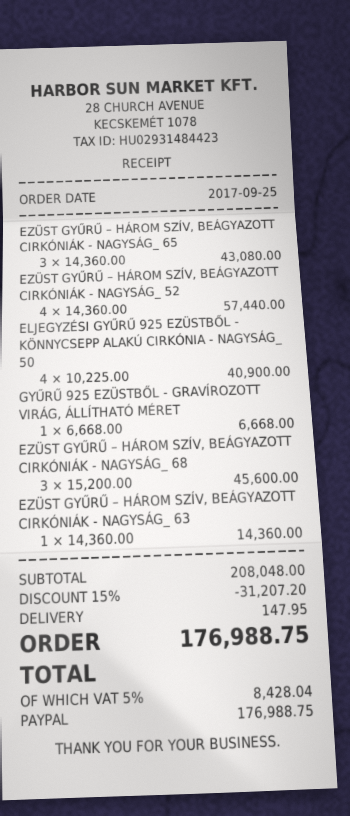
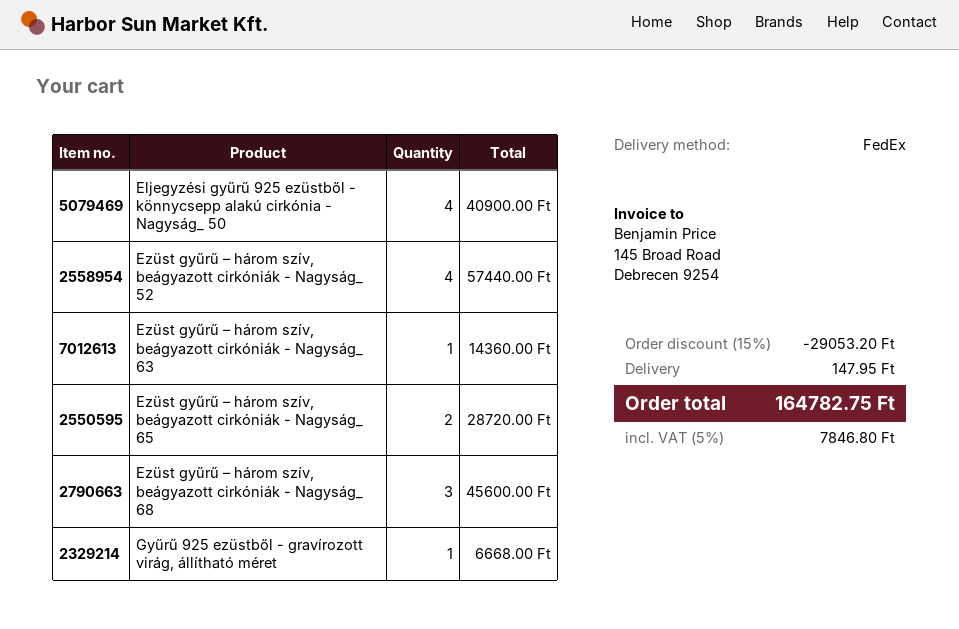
EZÜST GYŰRŰ – HÁROM SZÍV, BEÁGYAZOTT CIRKÓNIÁK - NAGYSÁG_ 65: 3 for 43080.00 -> 2 for 28720.00
discount: 15% = 31207.20 -> 15% = 29053.20
tax: 5% = 8428.04 -> 5% = 7846.80
total: 176988.75 -> 164782.75

